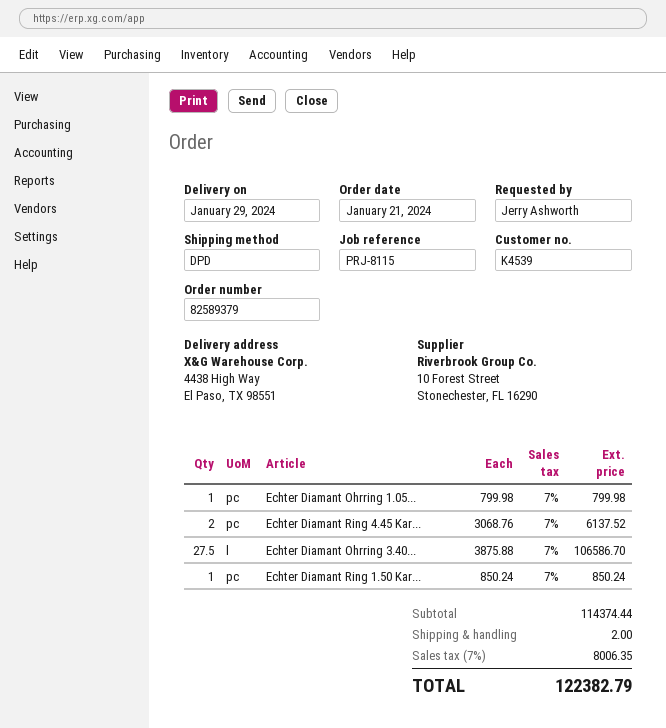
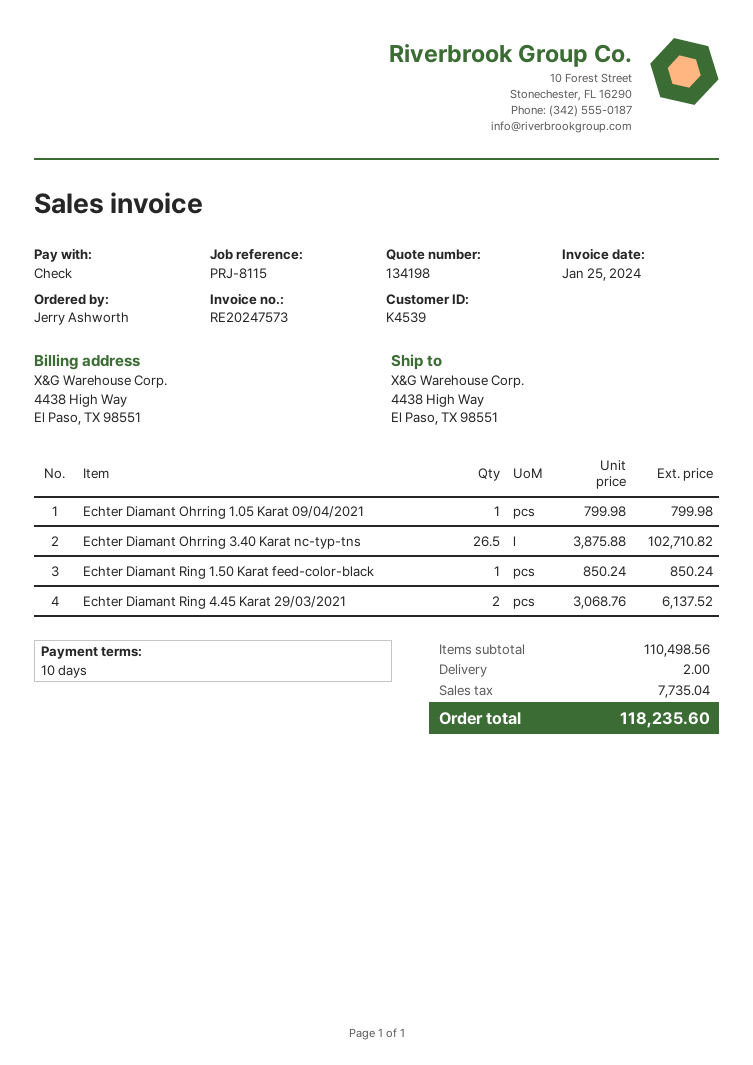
Echter Diamant Ohrring 3.40...: 27.5 x 3875.88 = 106586.70 -> 26.5 x 3875.88 = 102710.82
subtotal: 114374.44 -> 110498.56
tax: 8006.35 -> 7735.04
total: 122382.79 -> 118235.60

